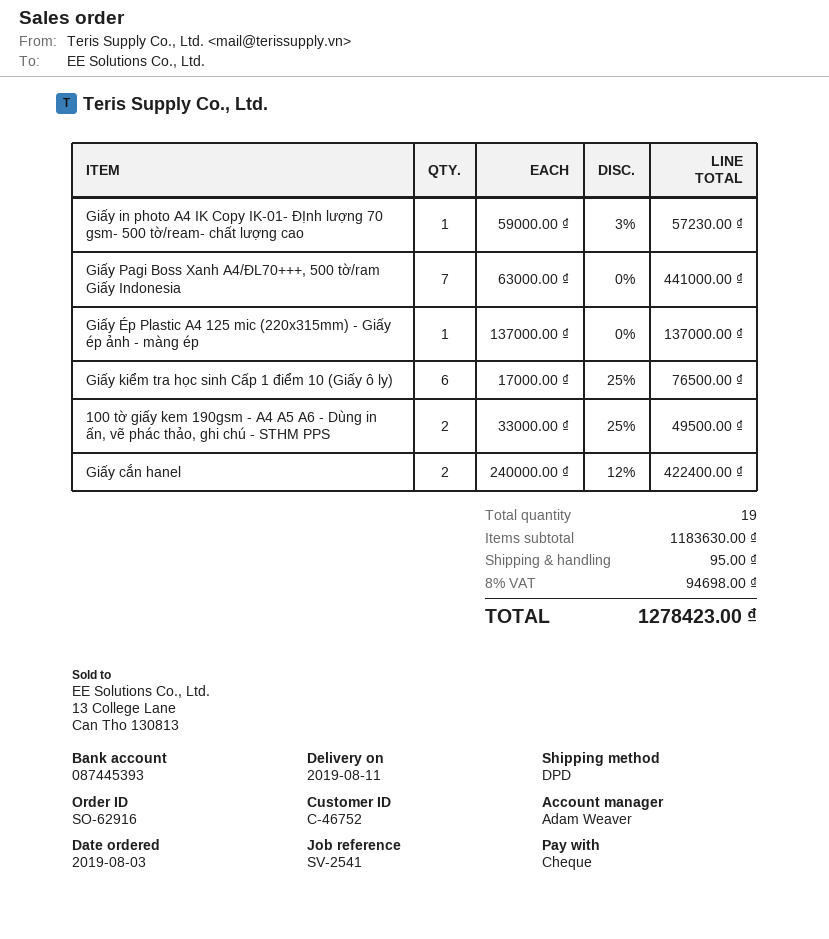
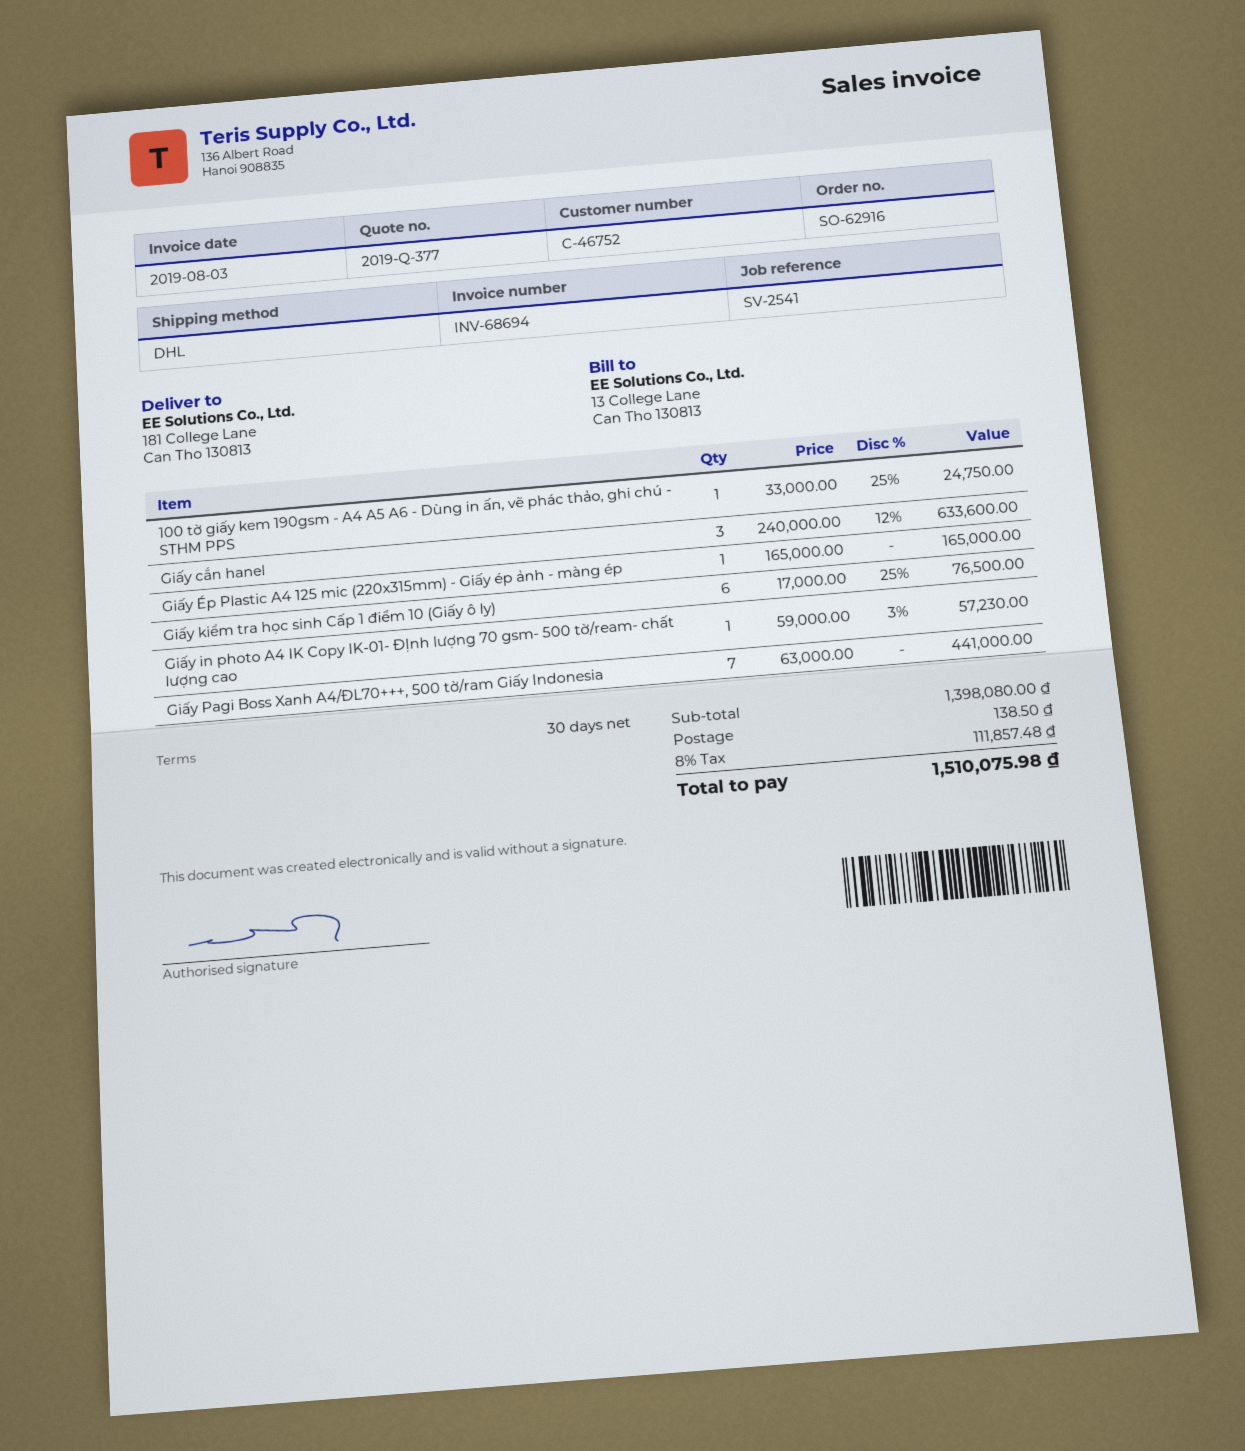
shipping method: DPD -> DHL
Giấy Ép Plastic A4 125 mic (220x315mm) - Giấy ép ảnh - màng ép: 1 x 137000.00 = 137000.00 -> 1 x 165000.00 = 165000.00
100 tờ giấy kem 190gsm - A4 A5 A6 - Dùng in ấn, vẽ phác thảo, ghi chú - STHM PPS: 2 x 33000.00 - 25% = 49500.00 -> 1 x 33000.00 - 25% = 24750.00
Giấy cắn hanel: 2 x 240000.00 - 12% = 422400.00 -> 3 x 240000.00 - 12% = 633600.00
subtotal: 1183630.00 -> 1398080.00
shipping: 95.00 -> 138.50
tax: 8% = 94698.00 -> 8% = 111857.48
total: 1278423.00 -> 1510075.98

